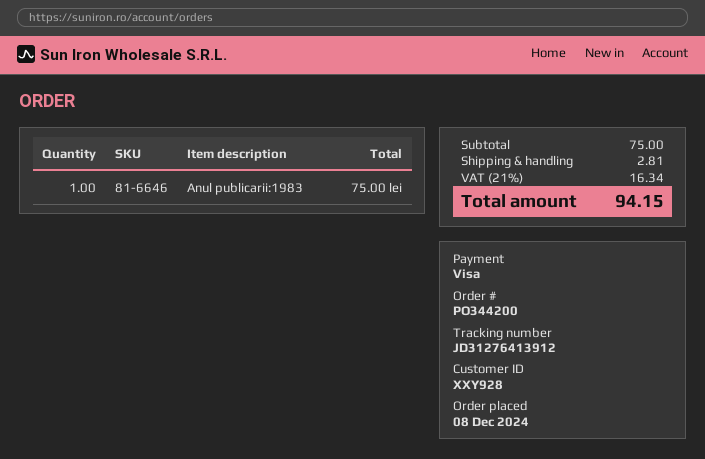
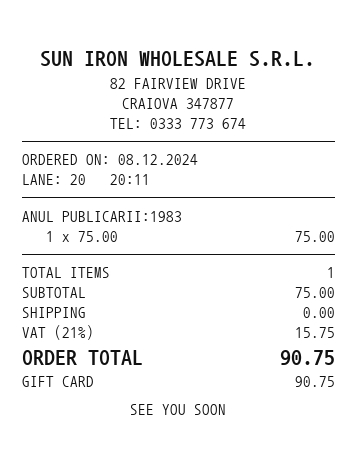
payment method: Visa -> gift card
shipping: 2.81 -> 0.00
tax: 21% = 16.34 -> 21% = 15.75
total: 94.15 -> 90.75

